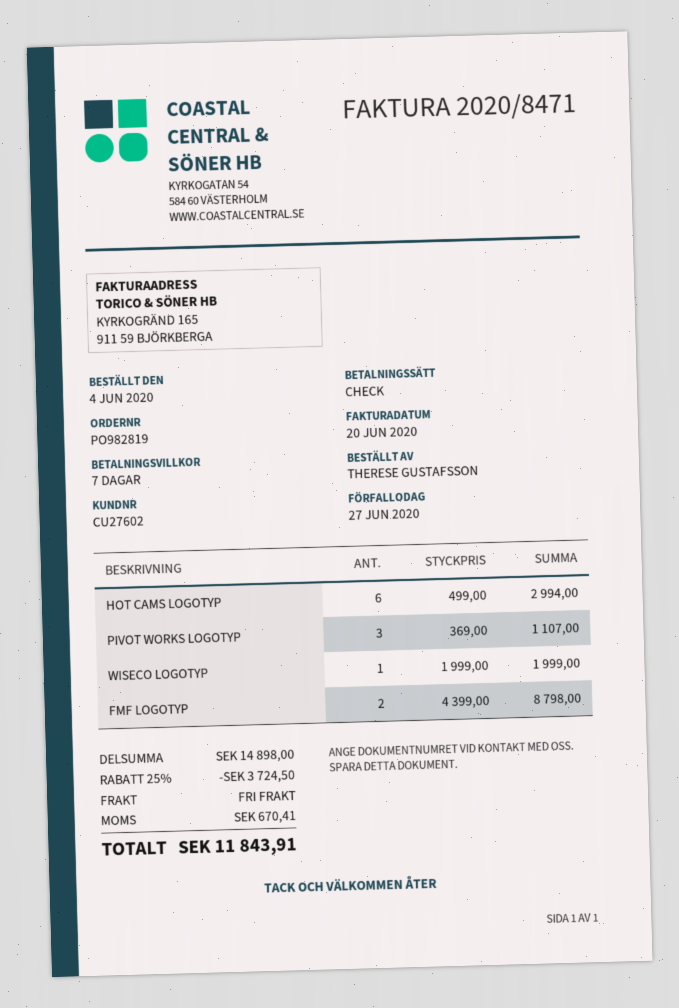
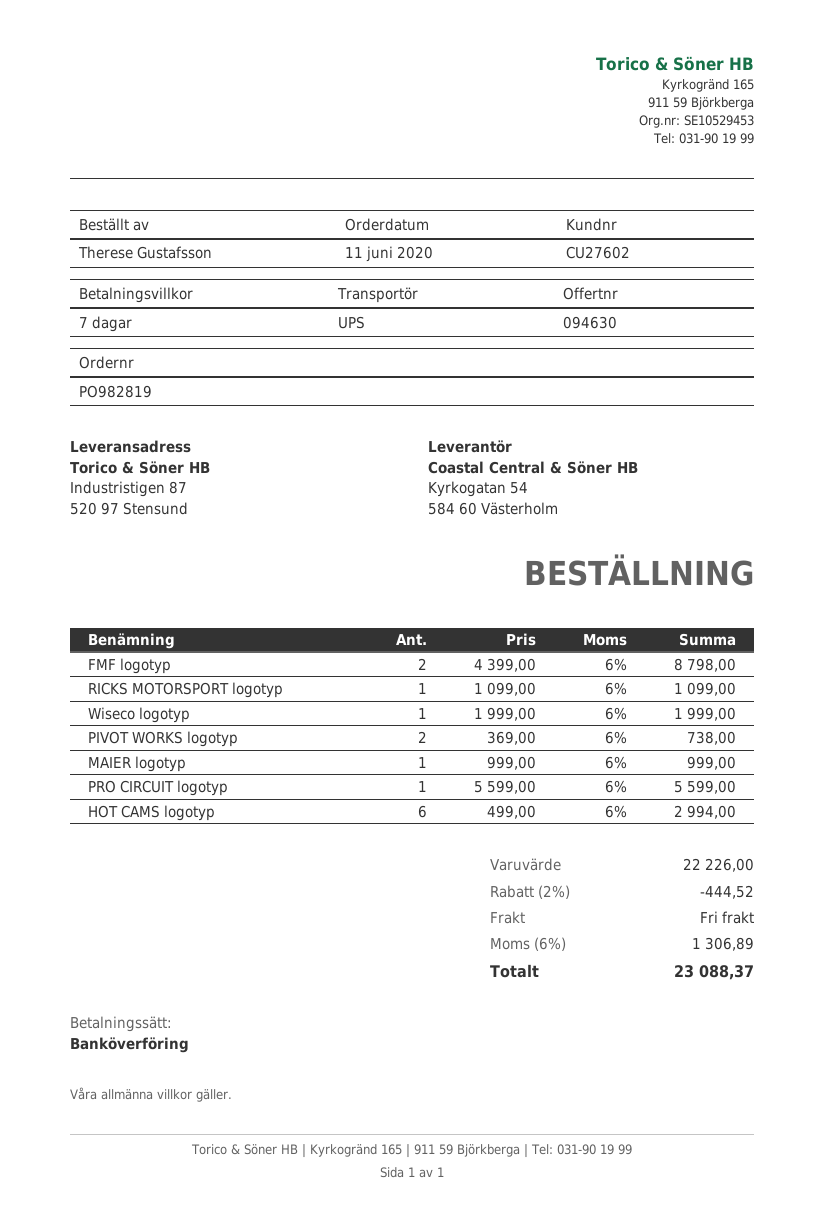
order date: 2020-06-04 -> 2020-06-11
payment method: cheque -> bank transfer
PIVOT WORKS LOGOTYP: 3 x 369.00 = 1107.00 -> 2 x 369.00 = 738.00
RICKS MOTORSPORT logotyp: none -> 1 x 1099.00 = 1099.00
MAIER logotyp: none -> 1 x 999.00 = 999.00
PRO CIRCUIT logotyp: none -> 1 x 5599.00 = 5599.00
subtotal: 14898.00 -> 22226.00
discount: 25% = 3724.50 -> 2% = 444.52
tax: 670.41 -> 1306.89
total: 11843.91 -> 23088.37

